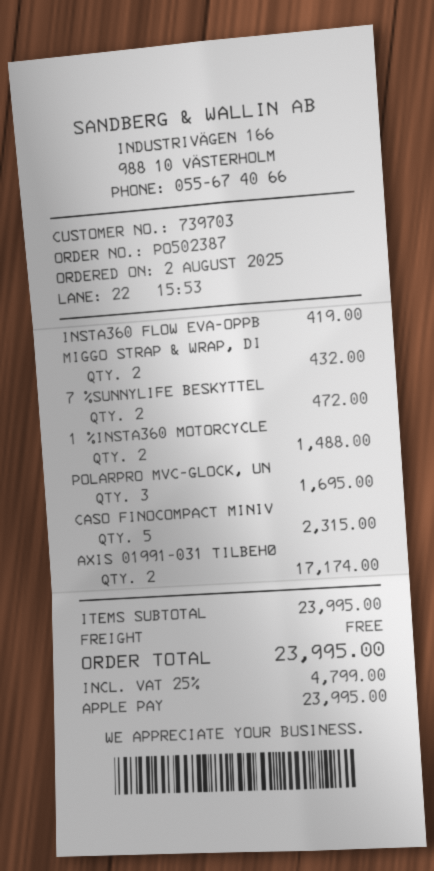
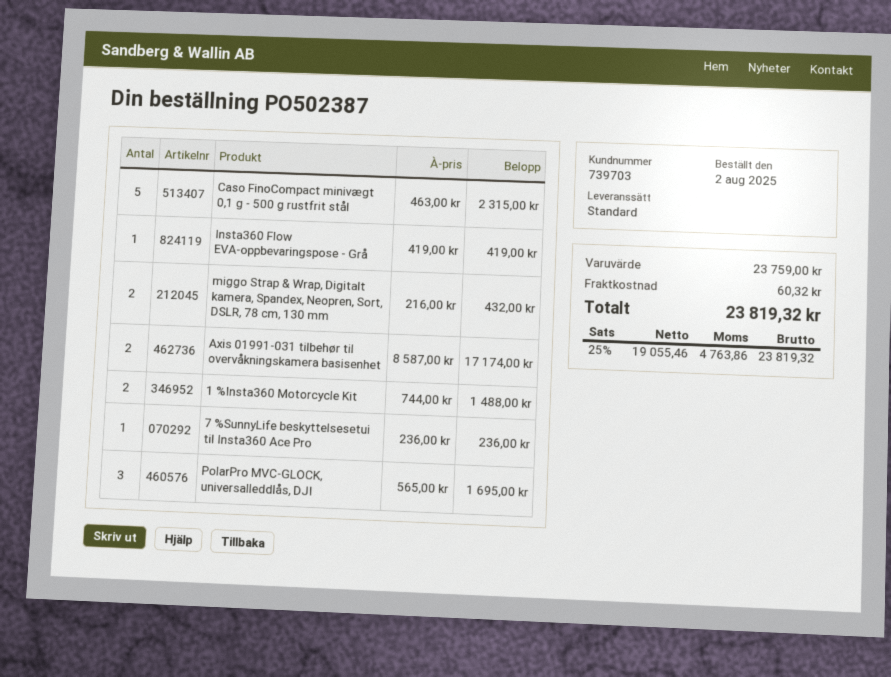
7 %SUNNYLIFE BESKYTTEL: 2 for 472.00 -> 1 for 236.00
subtotal: 23995.00 -> 23759.00
shipping: 0.00 -> 60.32
tax: 25% = 4799.00 -> 25% = 4763.86
total: 23995.00 -> 23819.32

